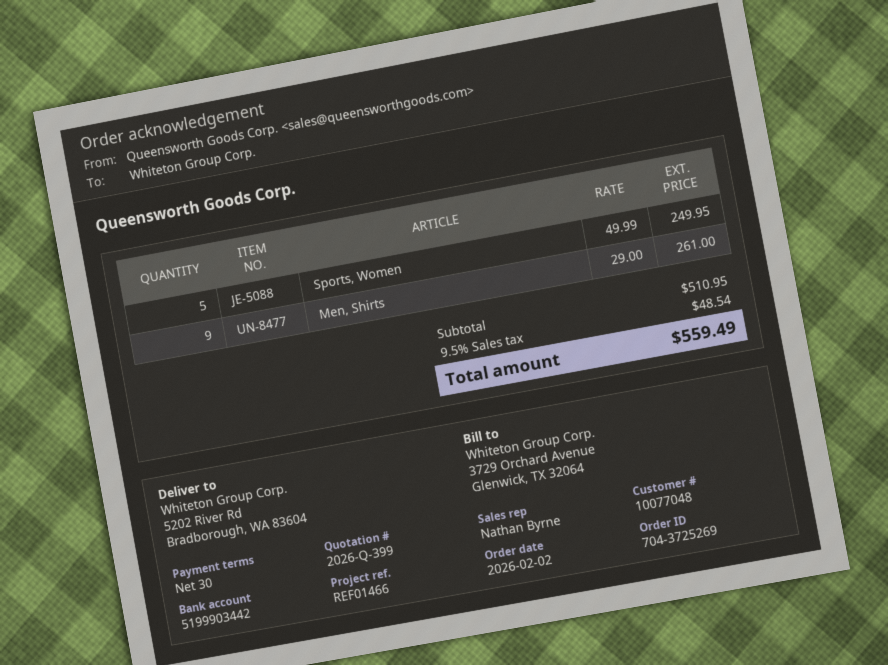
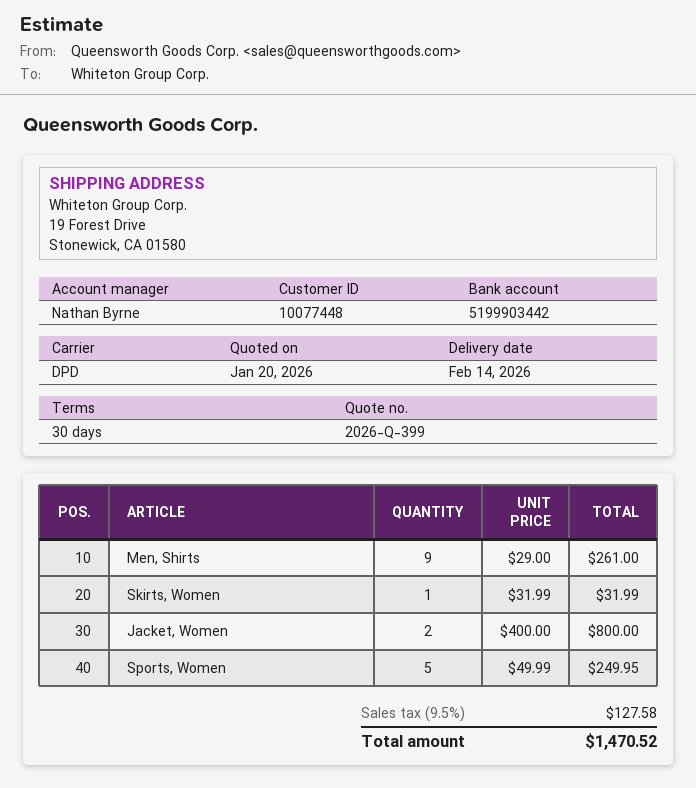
customer number: 10077048 -> 10077448
ship to: 5202 River Rd, Bradborough, WA 83604 -> 19 Forest Drive, Stonewick, CA 01580
Skirts, Women: none -> 1 x 31.99 = 31.99
Jacket, Women: none -> 2 x 400.00 = 800.00
tax: 9.5% = 48.54 -> 9.5% = 127.58
total: 559.49 -> 1470.52

